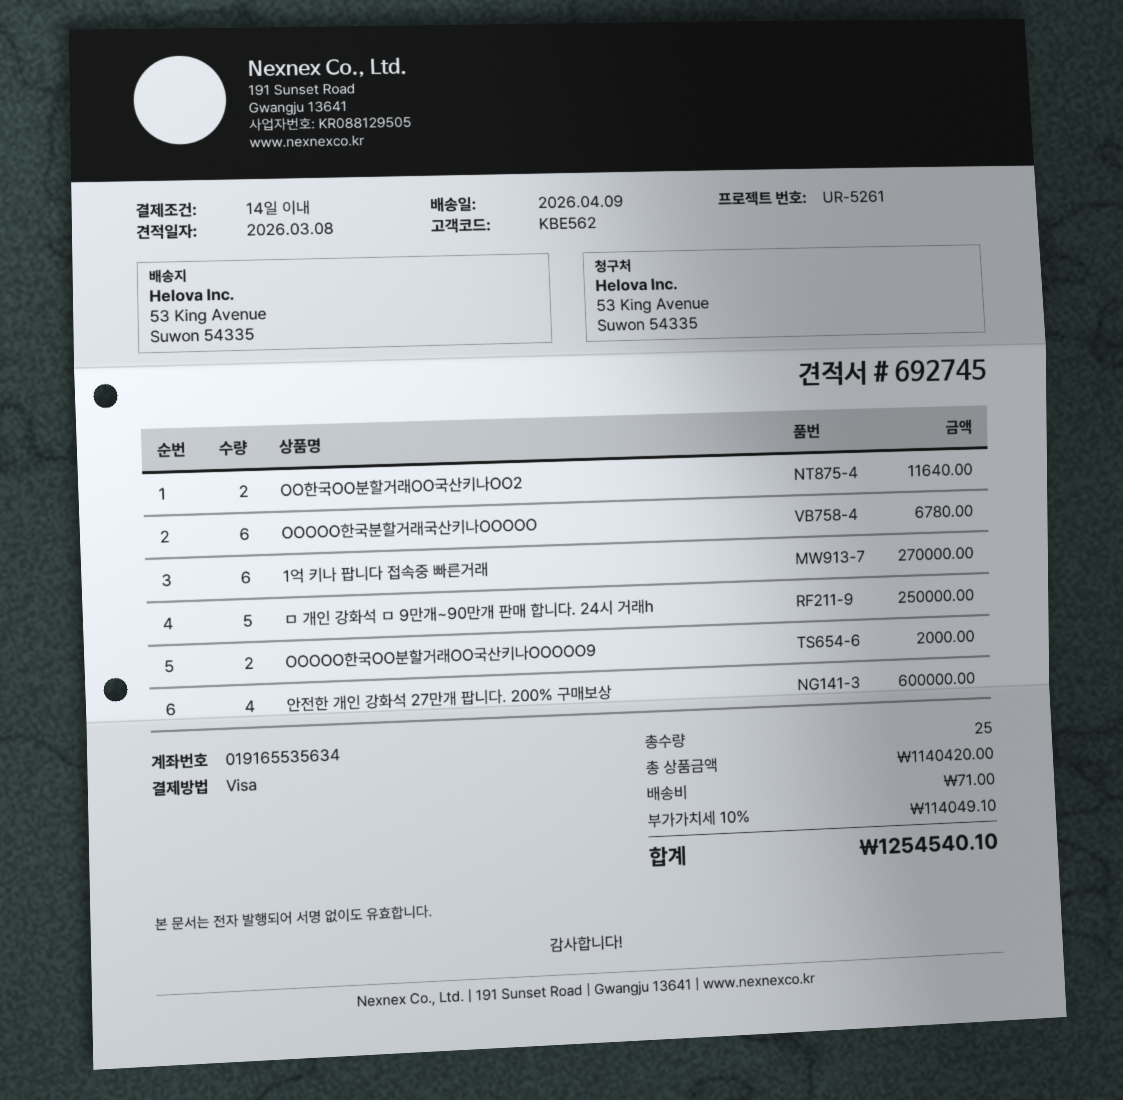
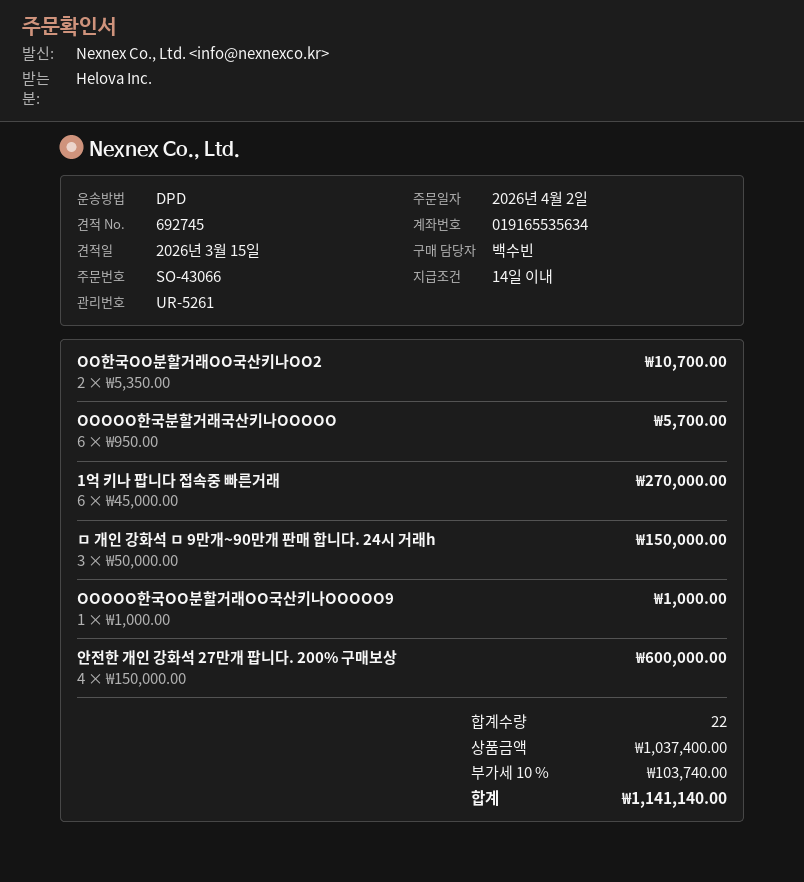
quote date: 2026-03-08 -> 2026-03-15
OO한국OO분할거래OO국산키나OO2: 2 for 11640.00 -> 2 for 10700.00
OOOOO한국분할거래국산키나OOOOO: 6 for 6780.00 -> 6 for 5700.00
ㅁ 개인 강화석 ㅁ 9만개~90만개 판매 합니다. 24시 거래h: 5 for 250000.00 -> 3 for 150000.00
OOOOO한국OO분할거래OO국산키나OOOOO9: 2 for 2000.00 -> 1 for 1000.00
total quantity: 25 -> 22
subtotal: 1140420.00 -> 1037400.00
shipping: 71.00 -> none
tax: 10% = 114049.10 -> 10% = 103740.00
total: 1254540.10 -> 1141140.00

